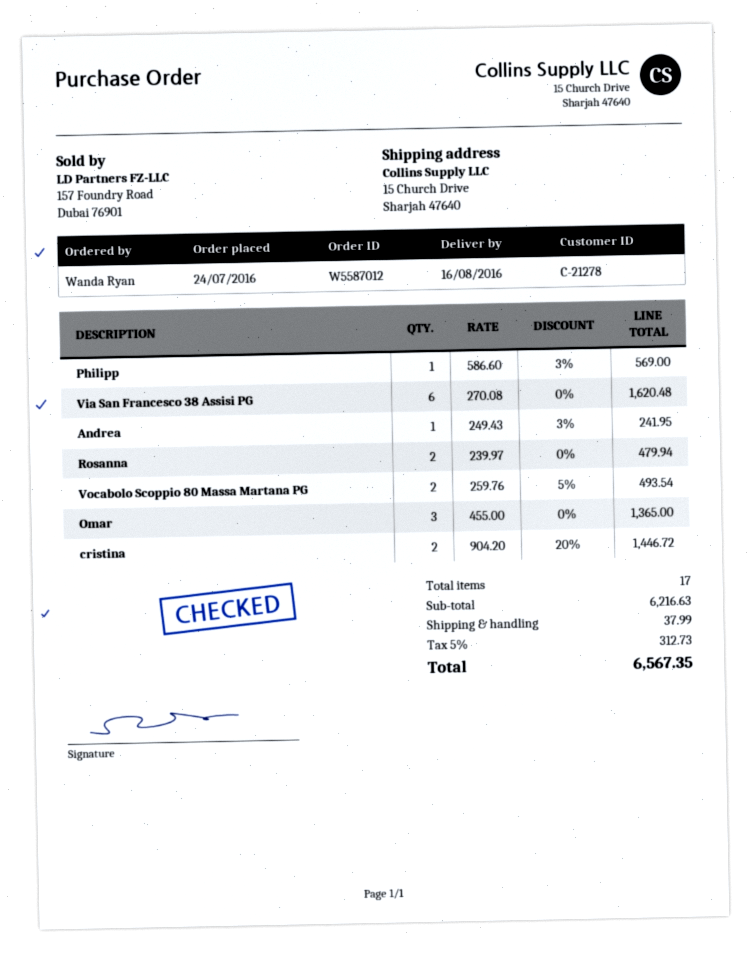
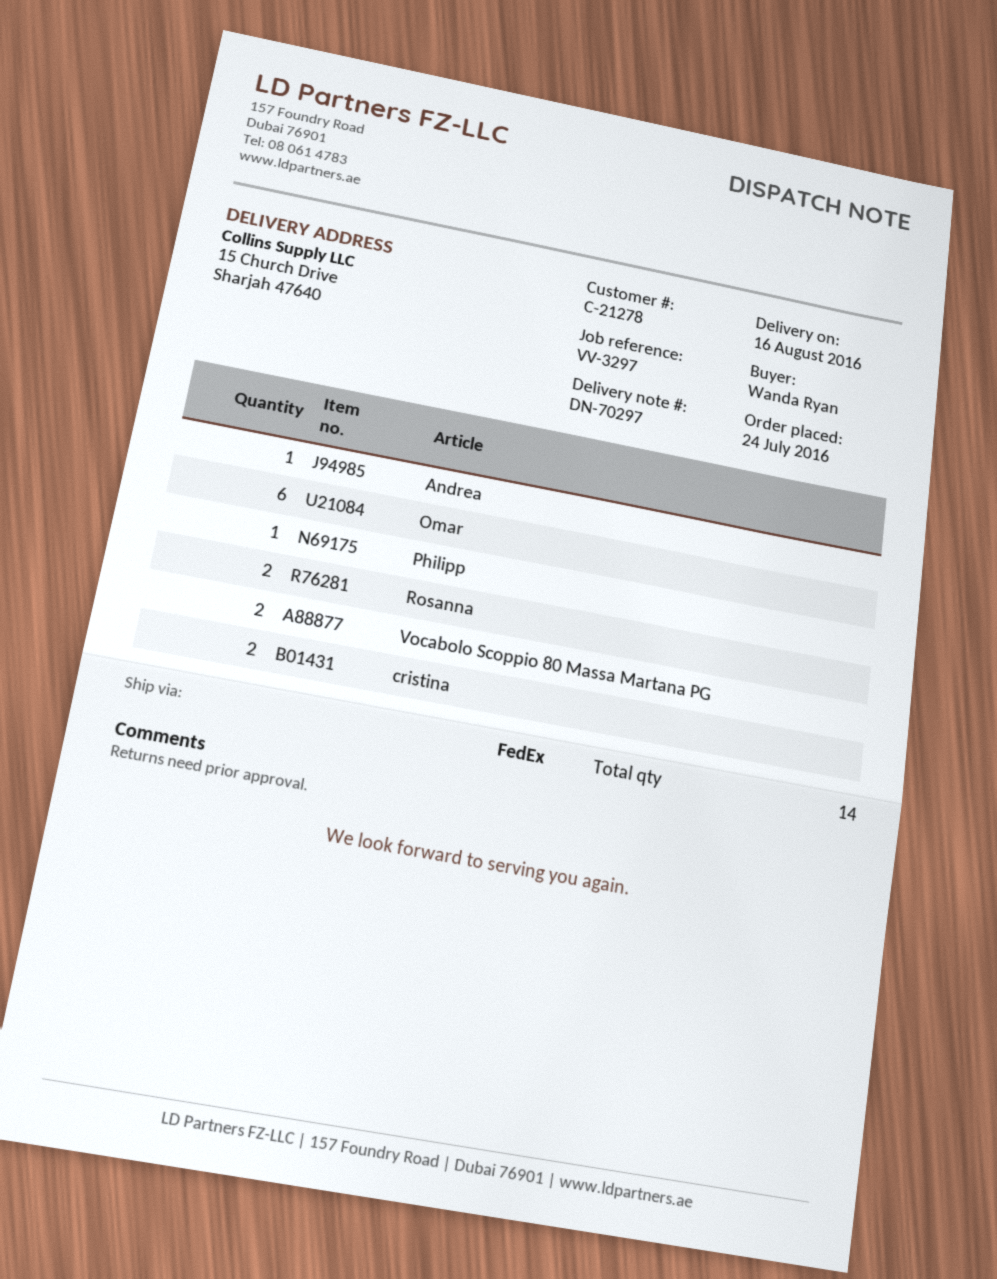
Via San Francesco 38 Assisi PG: 6 -> none
Omar: 3 -> 6
total quantity: 17 -> 14

